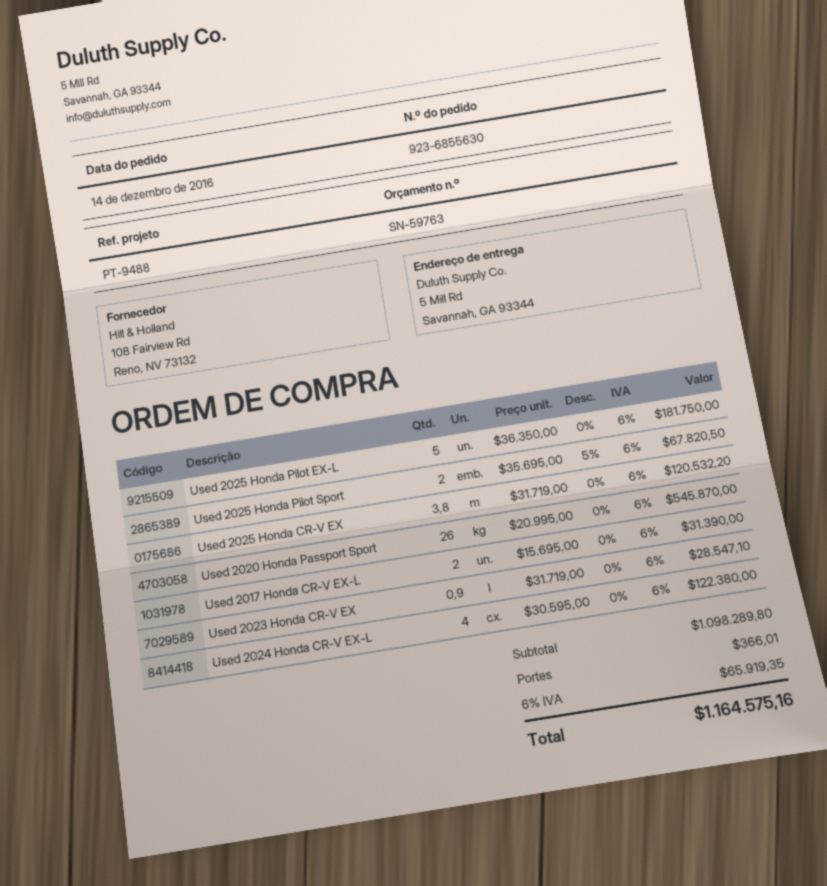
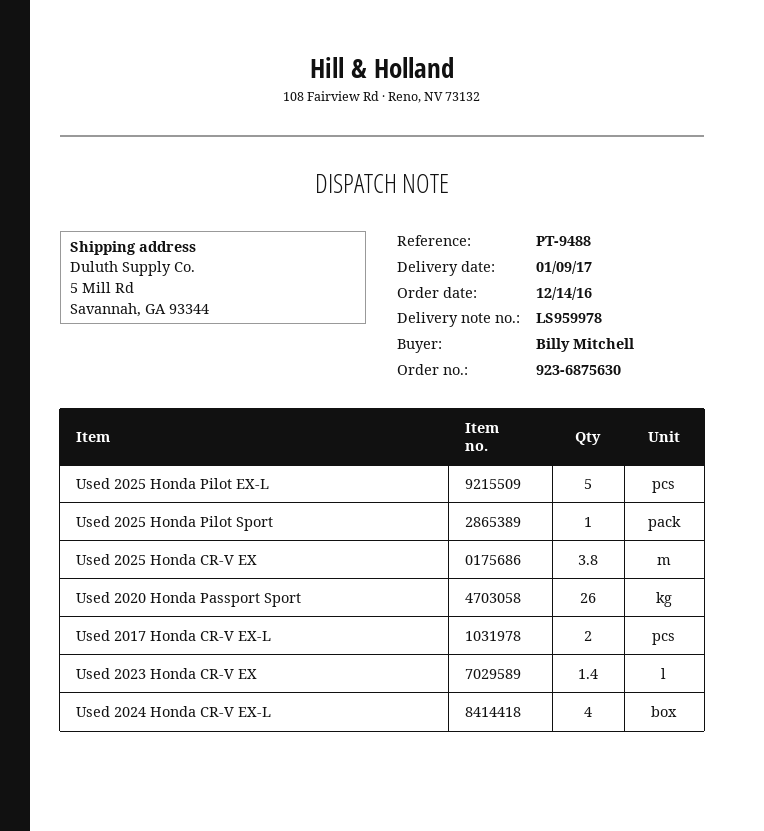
order number: 923-6855630 -> 923-6875630
Used 2025 Honda Pilot Sport: 2 -> 1
Used 2023 Honda CR-V EX: 0.9 -> 1.4

